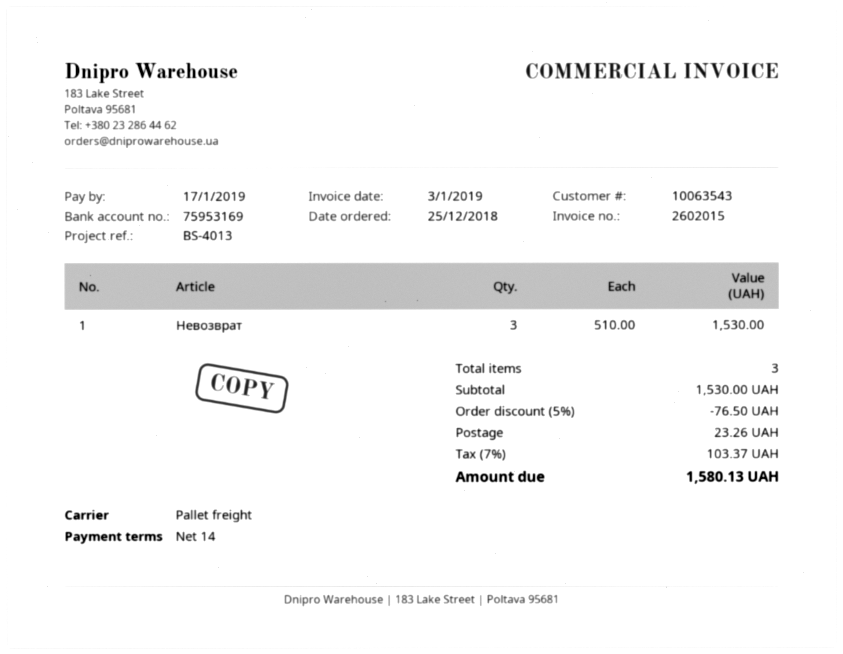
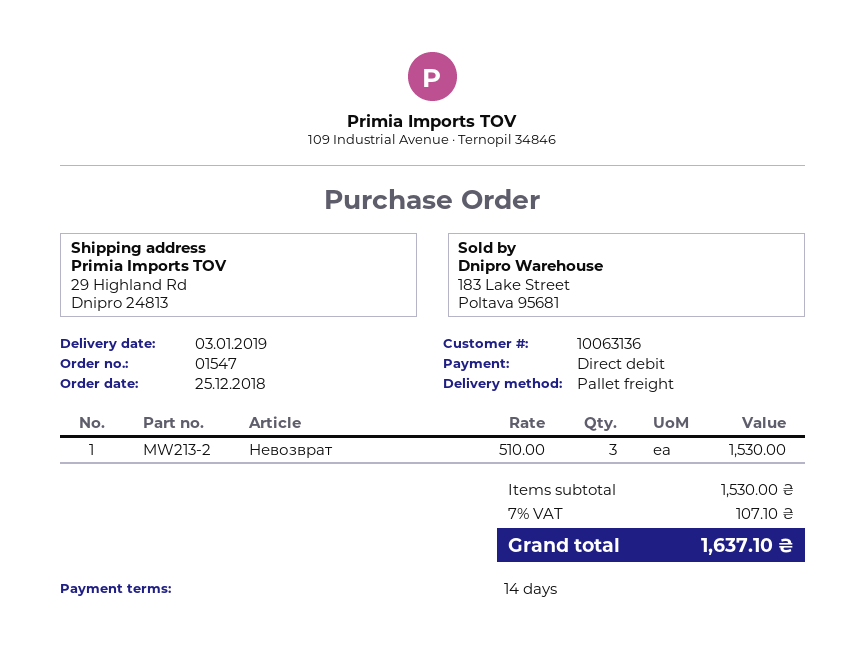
customer number: 10063543 -> 10063136
discount: 5% = 76.50 -> none
shipping: 23.26 -> none
tax: 7% = 103.37 -> 7% = 107.10
total: 1580.13 -> 1637.10

